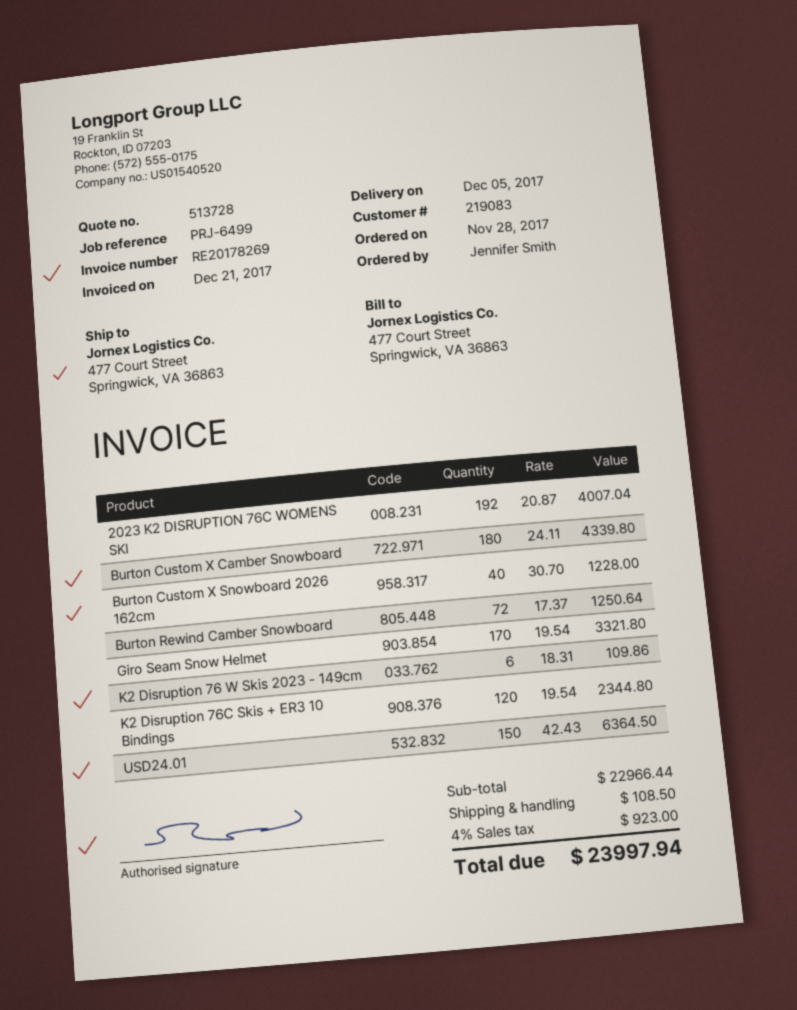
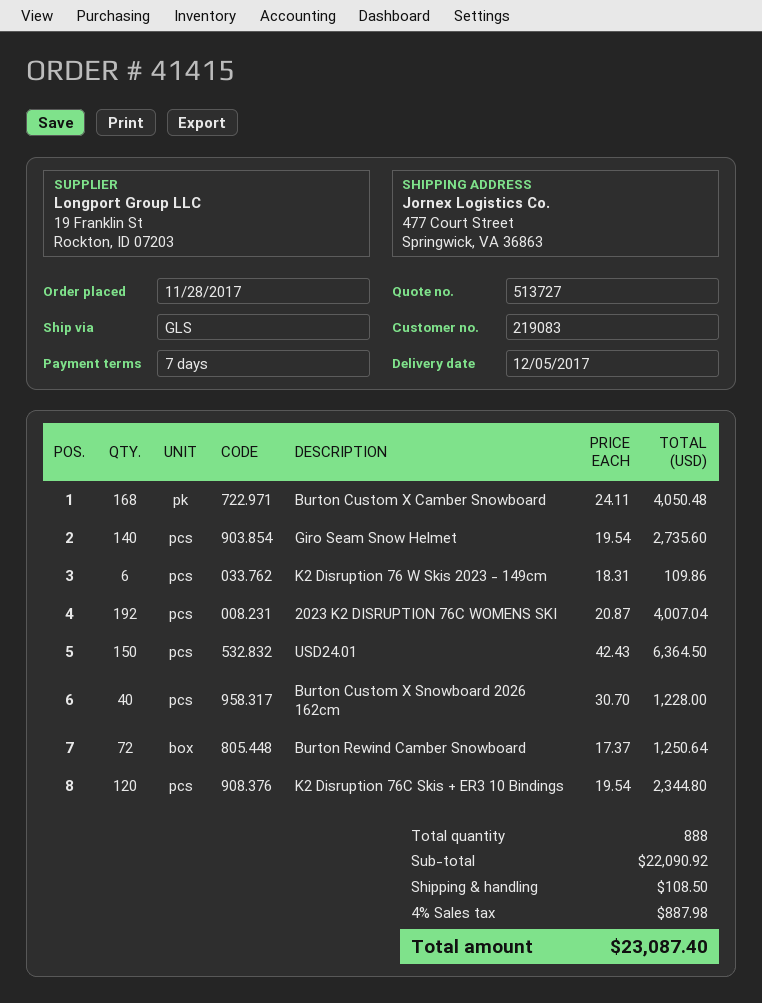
quote number: 513728 -> 513727
Burton Custom X Camber Snowboard: 180 x 24.11 = 4339.80 -> 168 x 24.11 = 4050.48
Giro Seam Snow Helmet: 170 x 19.54 = 3321.80 -> 140 x 19.54 = 2735.60
subtotal: 22966.44 -> 22090.92
tax: 4% = 923.00 -> 4% = 887.98
total: 23997.94 -> 23087.40

